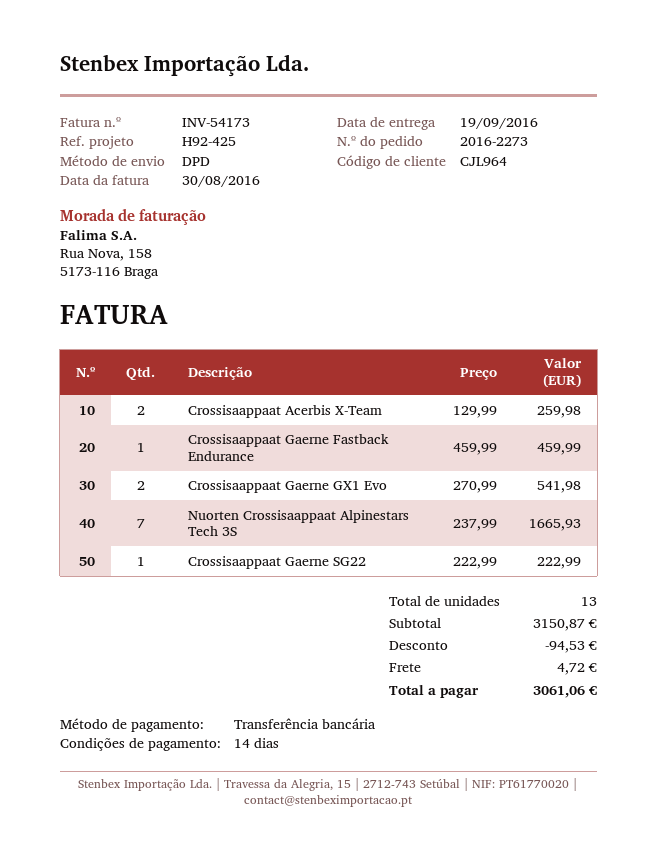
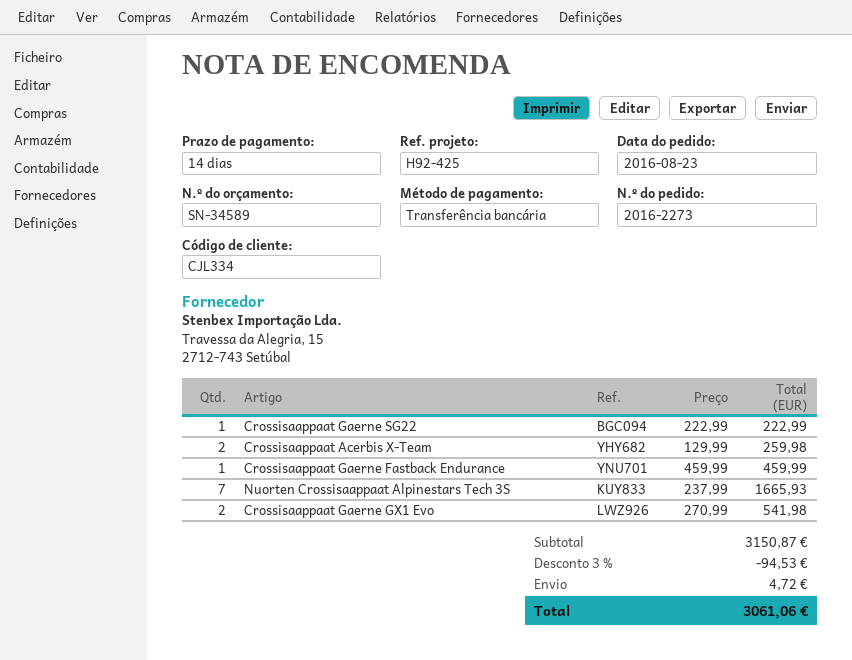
customer number: CJL964 -> CJL334

